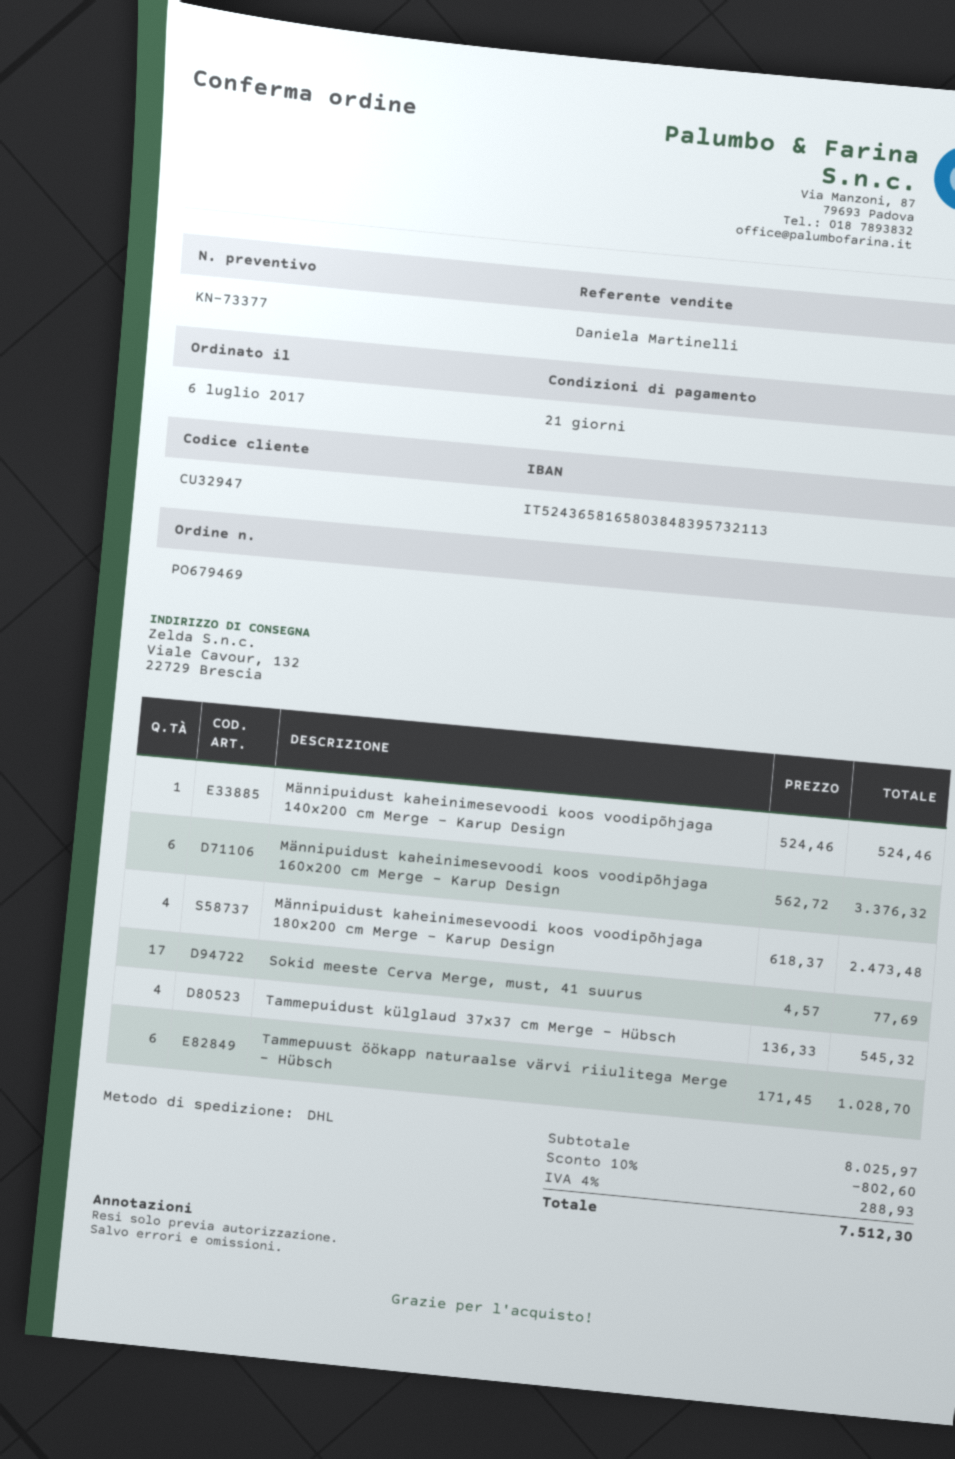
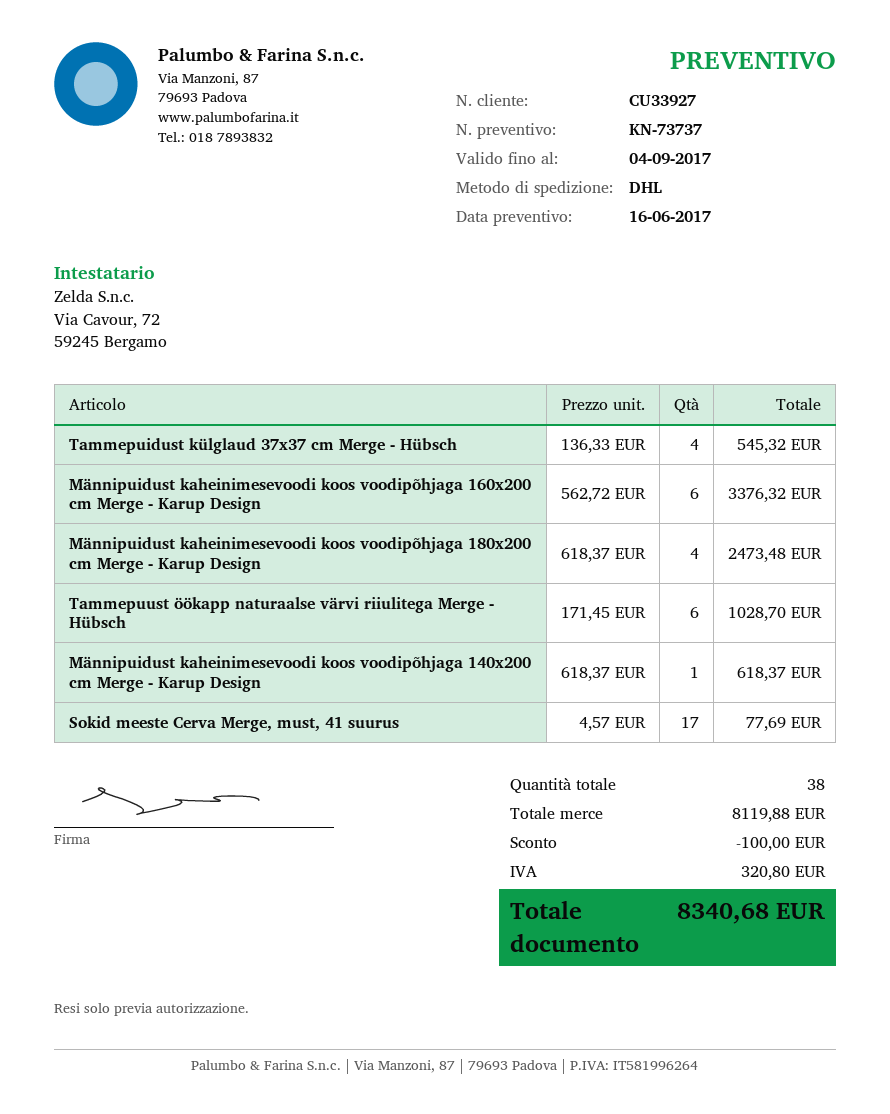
quote number: KN-73377 -> KN-73737
customer number: CU32947 -> CU33927
Männipuidust kaheinimesevoodi koos voodipõhjaga 140x200 cm Merge - Karup Design: 1 x 524.46 = 524.46 -> 1 x 618.37 = 618.37
subtotal: 8025.97 -> 8119.88
discount: 802.60 -> 100.00
tax: 288.93 -> 320.80
total: 7512.30 -> 8340.68

